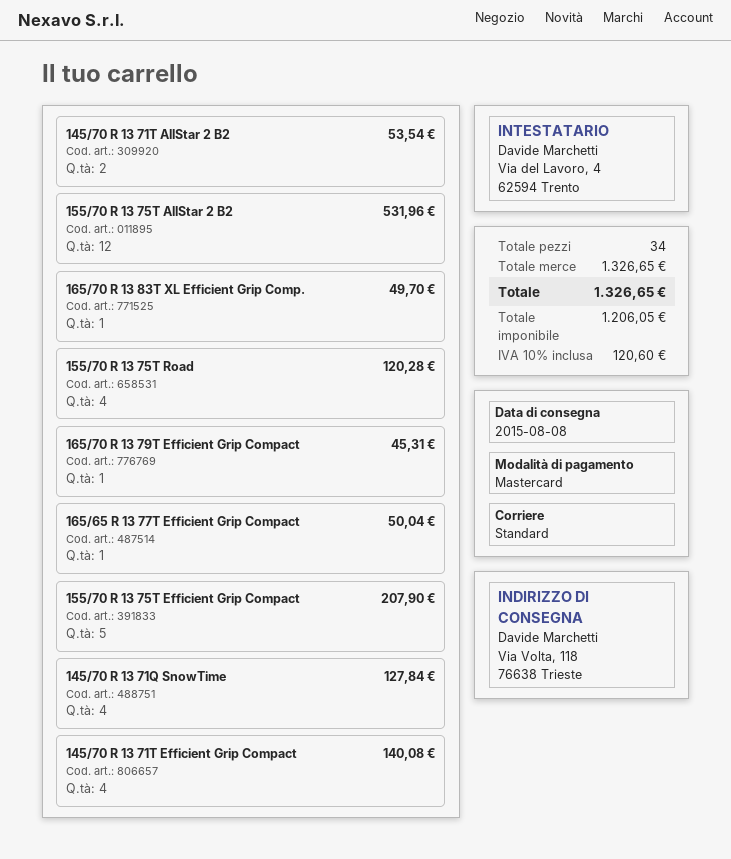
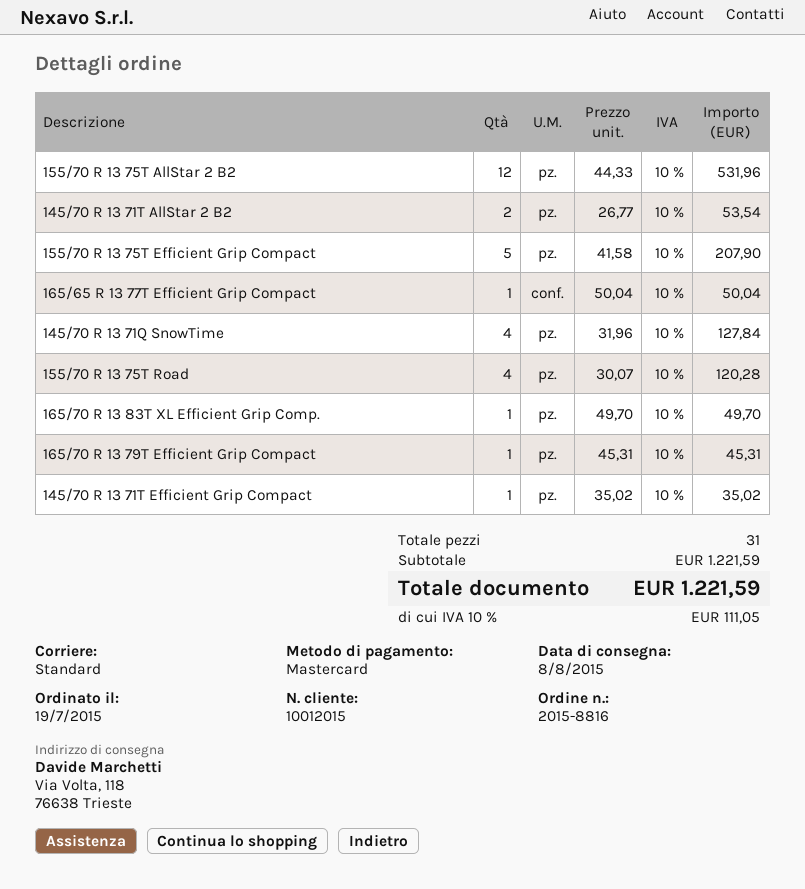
145/70 R 13 71T Efficient Grip Compact: 4 for 140.08 -> 1 for 35.02
total quantity: 34 -> 31
subtotal: 1326.65 -> 1221.59
tax: 10% = 120.60 -> 10% = 111.05
total: 1326.65 -> 1221.59

